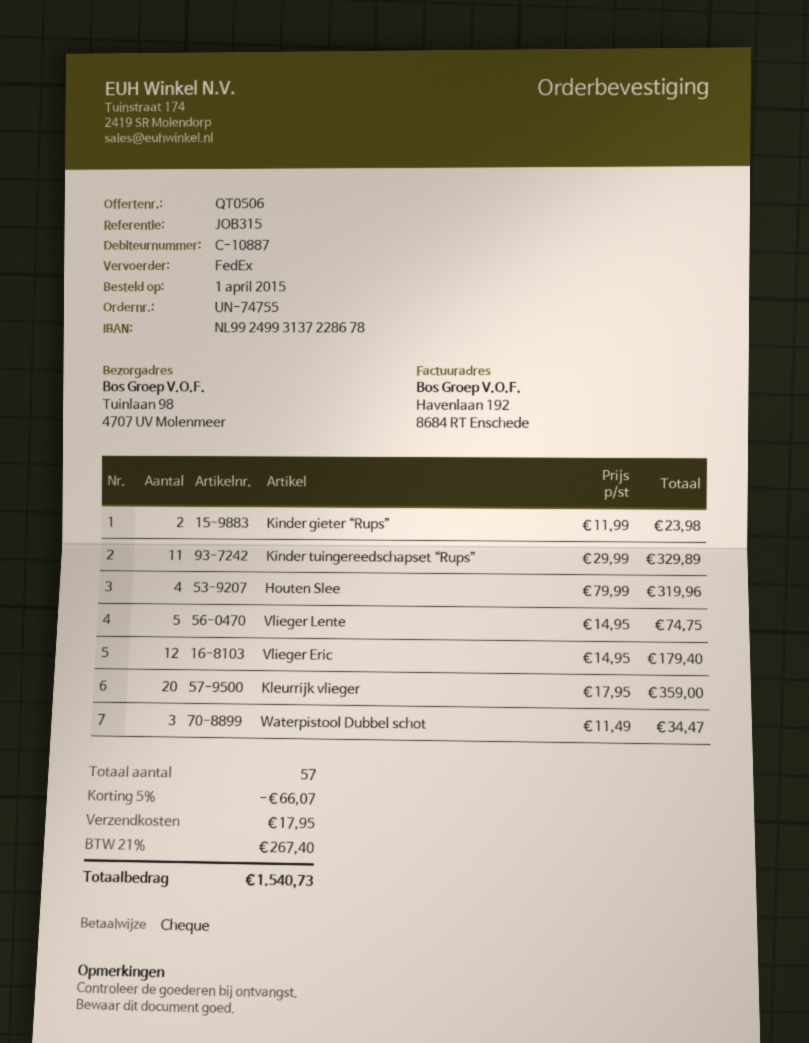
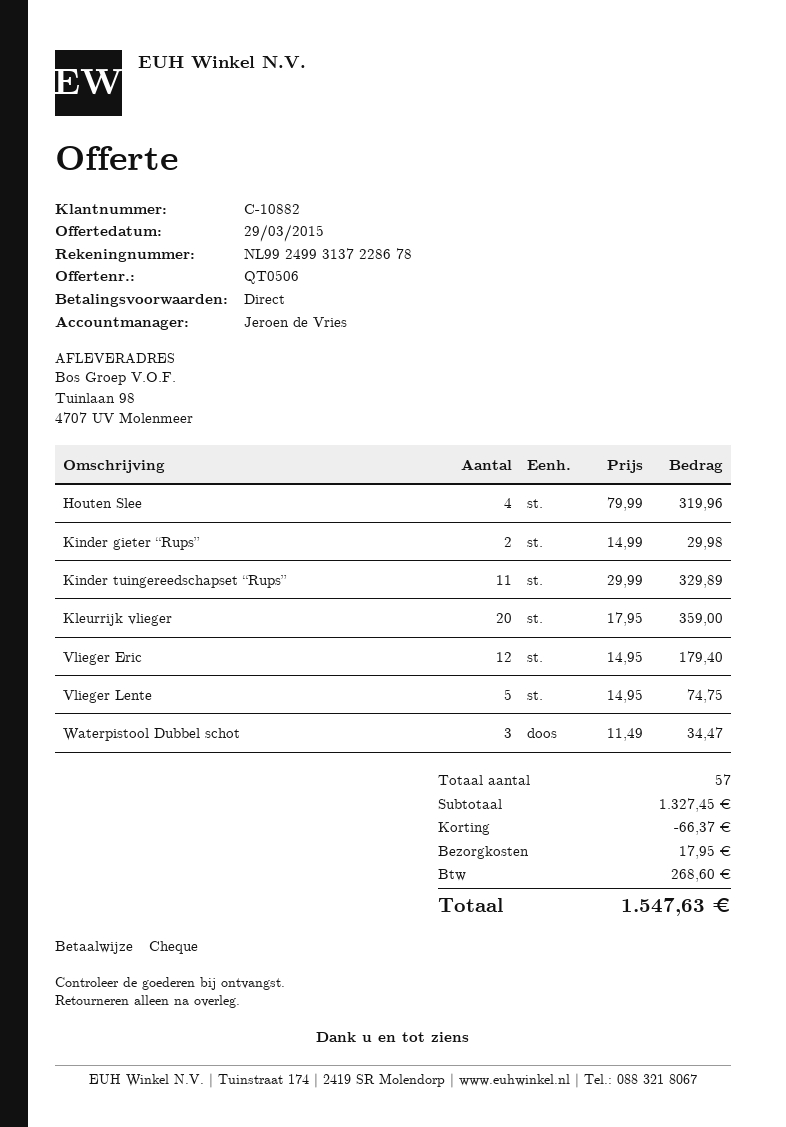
customer number: C-10887 -> C-10882
Kinder gieter “Rups”: 2 x 11.99 = 23.98 -> 2 x 14.99 = 29.98
discount: 66.07 -> 66.37
tax: 267.40 -> 268.60
total: 1540.73 -> 1547.63

